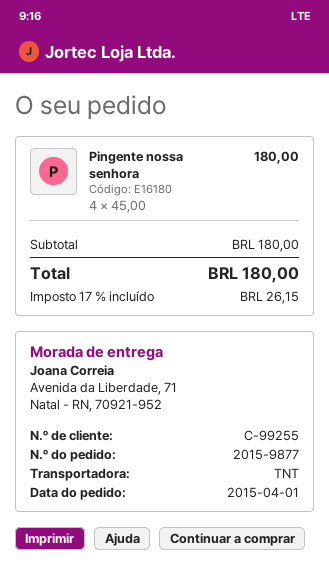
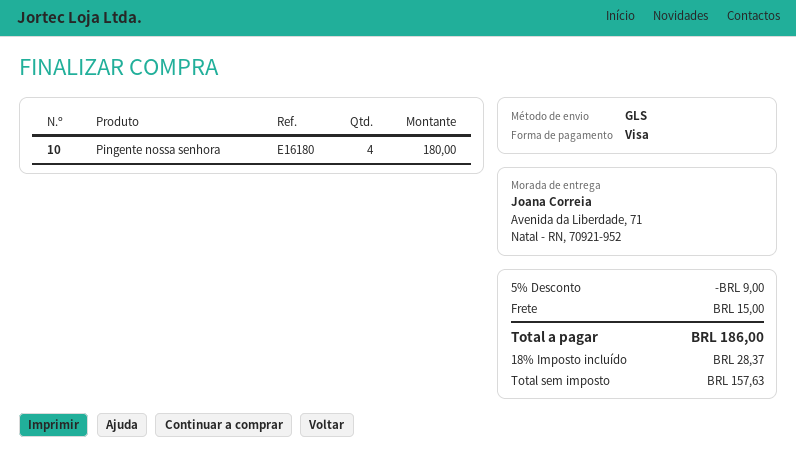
shipping method: TNT -> GLS
discount: none -> 5% = 9.00
shipping: none -> 15.00
tax: 17% = 26.15 -> 18% = 28.37
total: 180.00 -> 186.00

